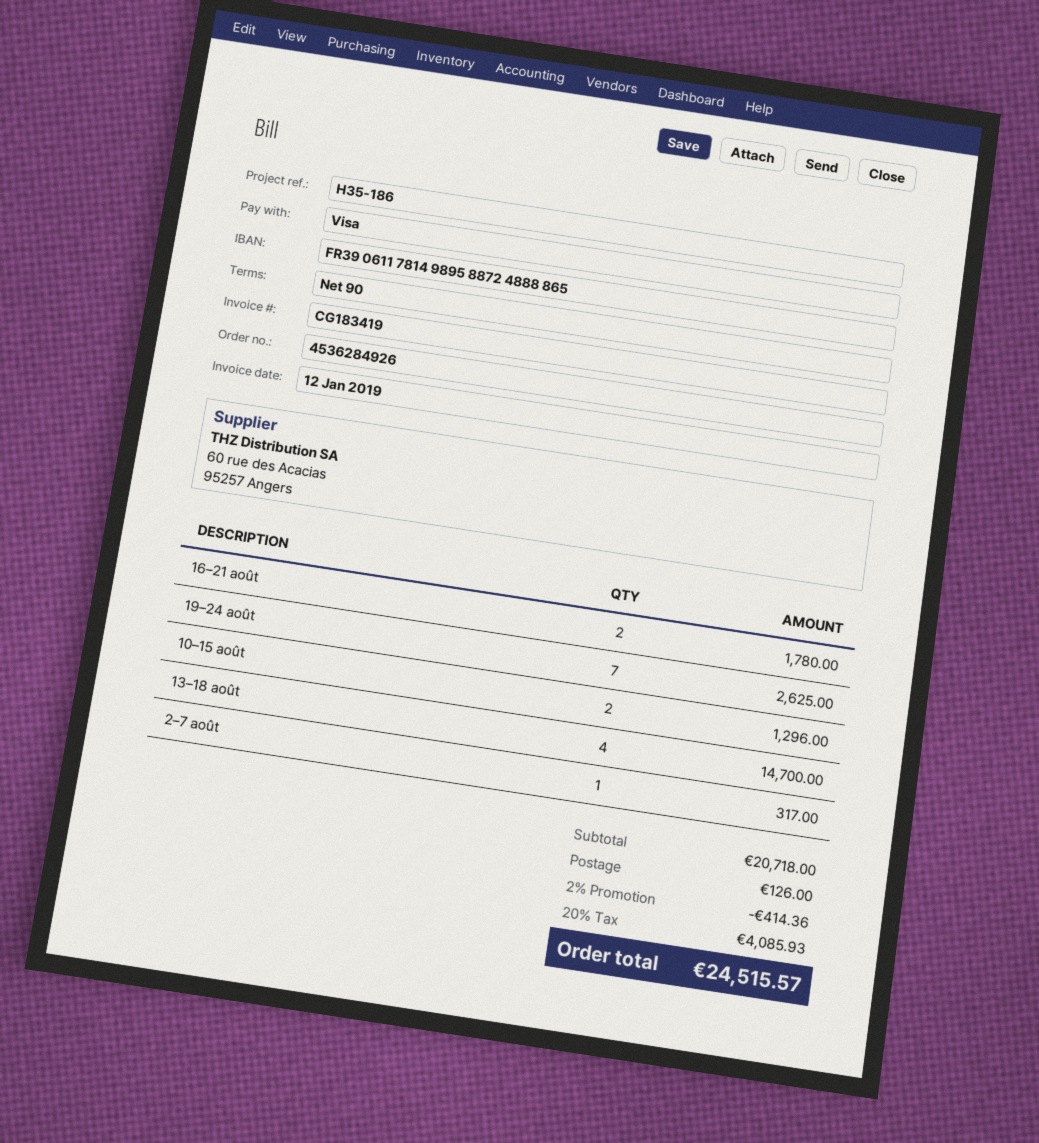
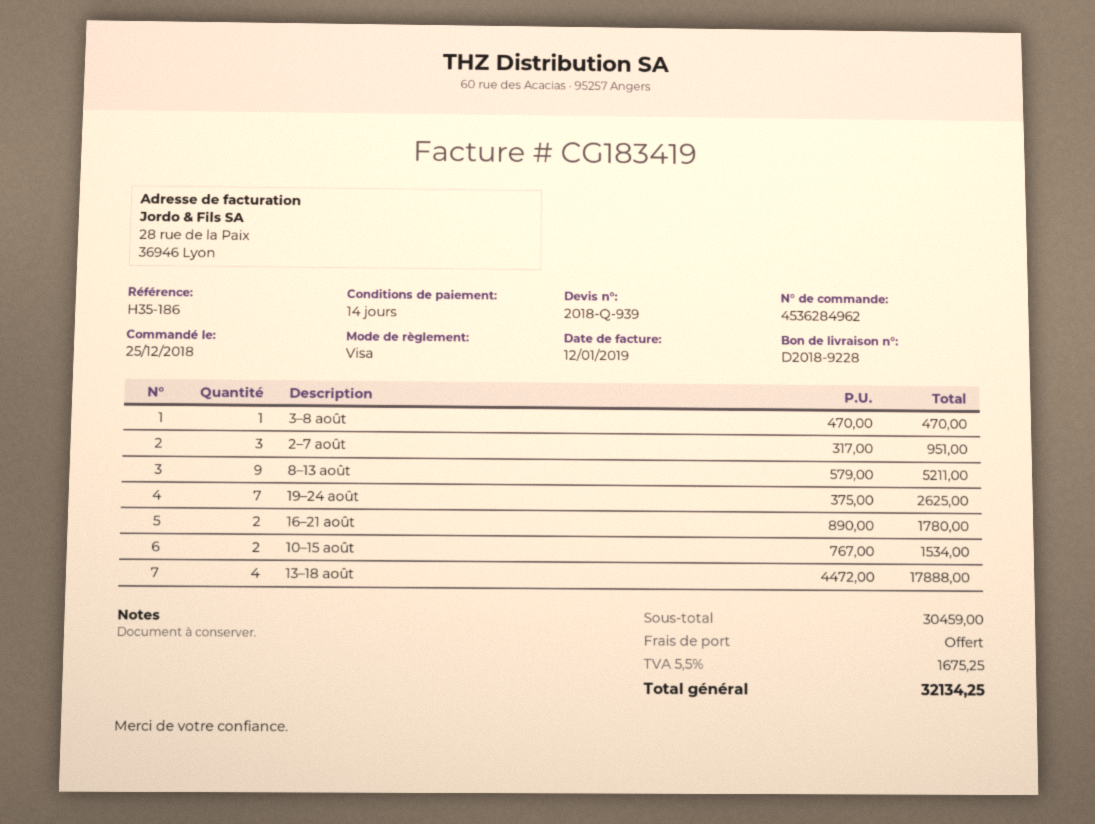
order number: 4536284926 -> 4536284962
payment terms: 90 days -> 14 days
10–15 août: 2 for 1296.00 -> 2 for 1534.00
13–18 août: 4 for 14700.00 -> 4 for 17888.00
2–7 août: 1 for 317.00 -> 3 for 951.00
3–8 août: none -> 1 for 470.00
8–13 août: none -> 9 for 5211.00
subtotal: 20718.00 -> 30459.00
discount: 2% = 414.36 -> none
shipping: 126.00 -> 0.00
tax: 20% = 4085.93 -> 5.5% = 1675.25
total: 24515.57 -> 32134.25

